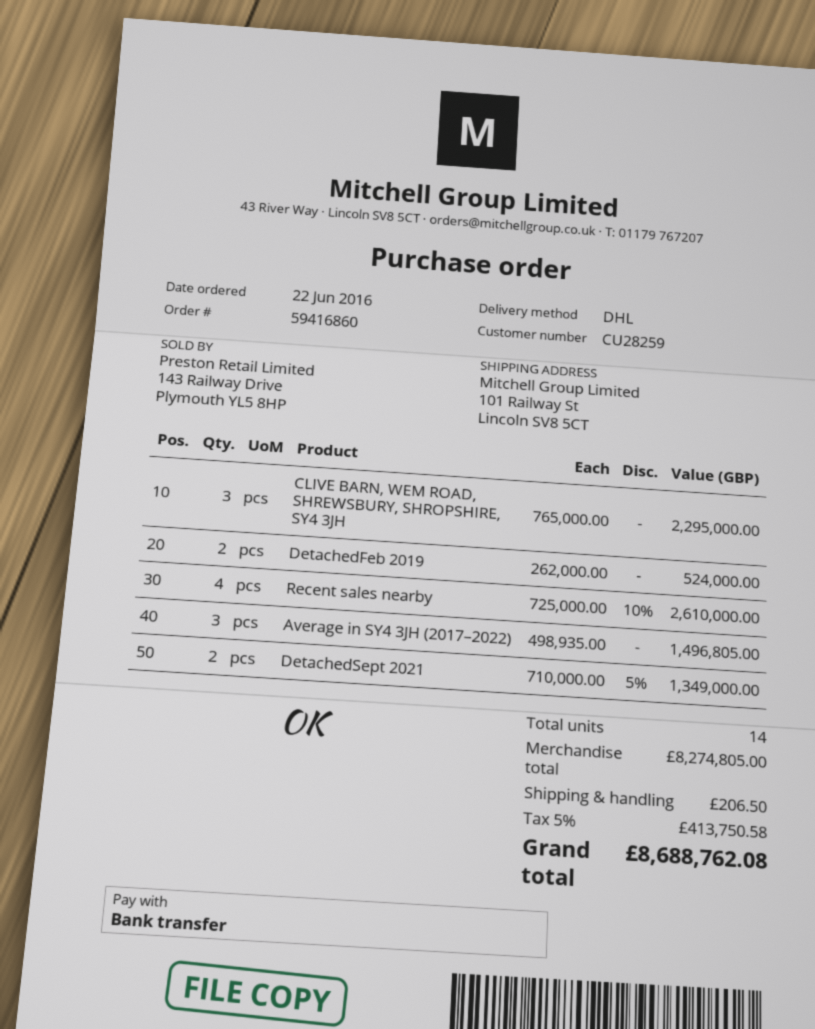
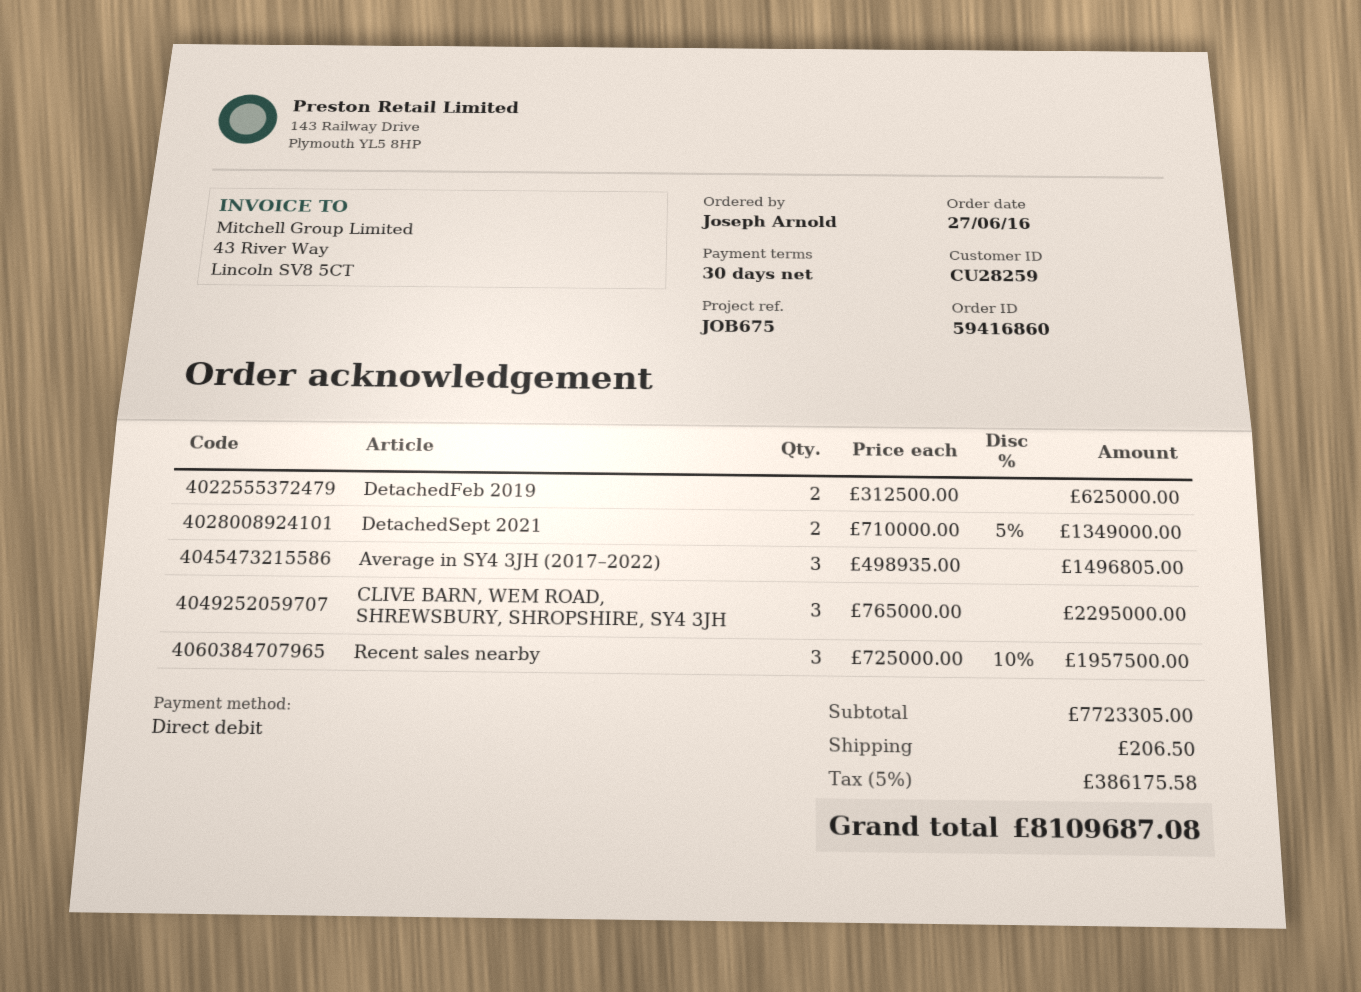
order date: 2016-06-22 -> 2016-06-27
payment method: bank transfer -> direct debit
DetachedFeb 2019: 2 x 262000.00 = 524000.00 -> 2 x 312500.00 = 625000.00
Recent sales nearby: 4 x 725000.00 - 10% = 2610000.00 -> 3 x 725000.00 - 10% = 1957500.00
subtotal: 8274805.00 -> 7723305.00
tax: 5% = 413750.58 -> 5% = 386175.58
total: 8688762.08 -> 8109687.08

